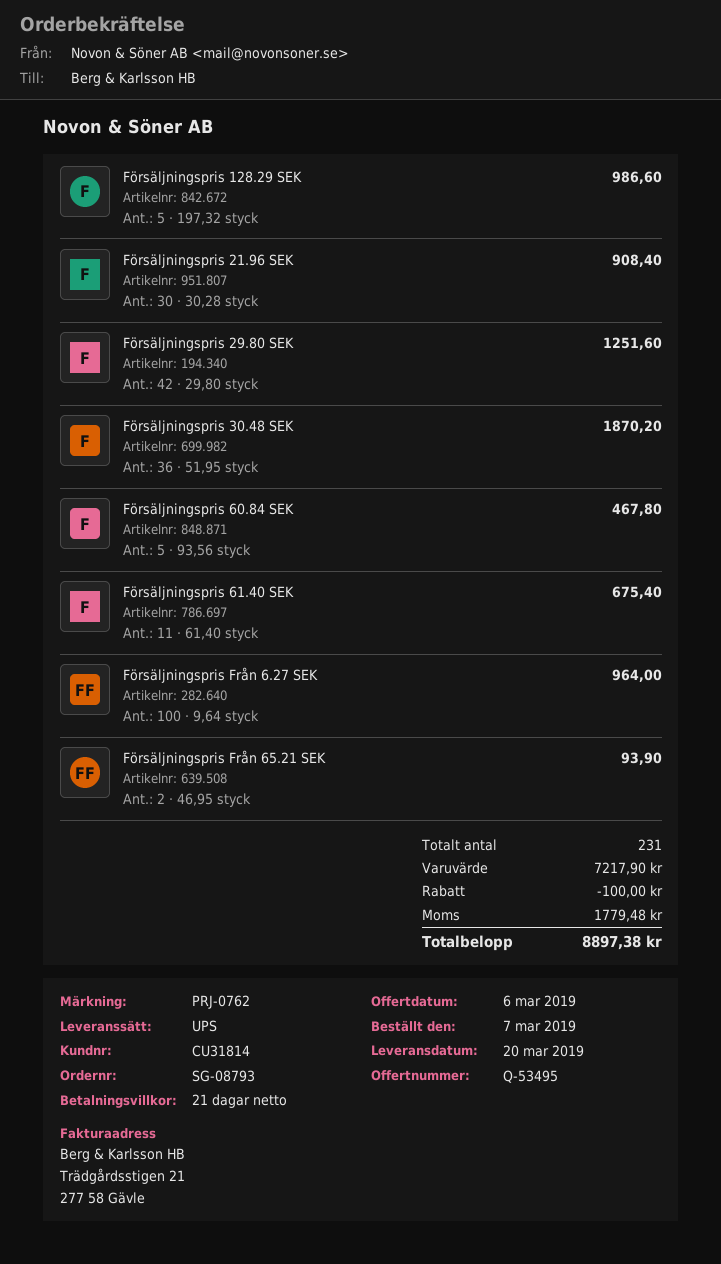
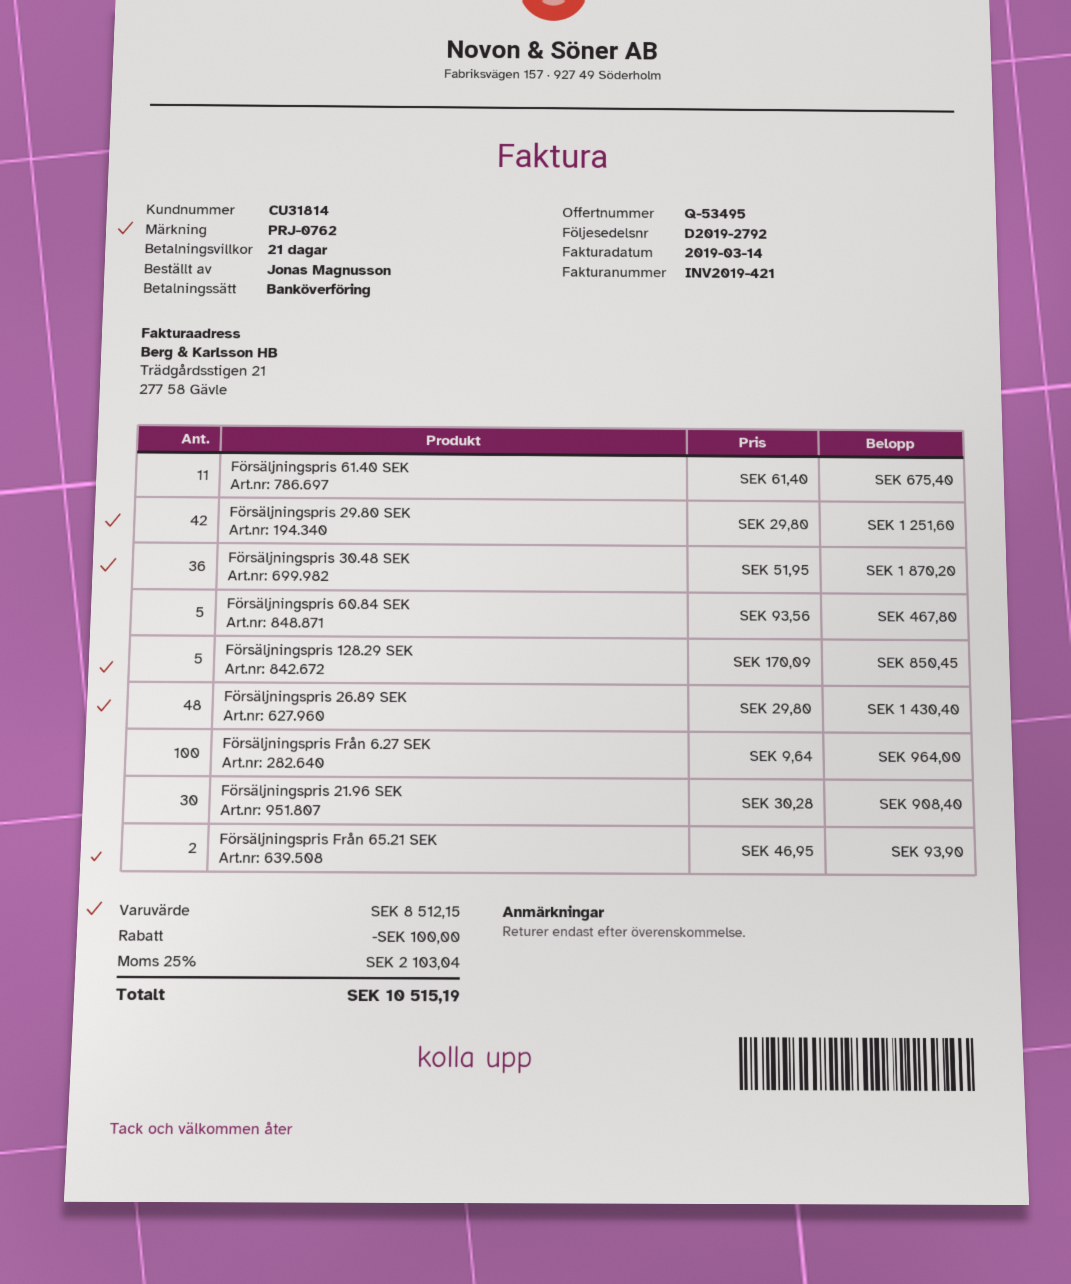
Försäljningspris 128.29 SEK: 5 x 197.32 = 986.60 -> 5 x 170.09 = 850.45
Försäljningspris 26.89 SEK: none -> 48 x 29.80 = 1430.40
subtotal: 7217.90 -> 8512.15
tax: 1779.48 -> 2103.04
total: 8897.38 -> 10515.19

